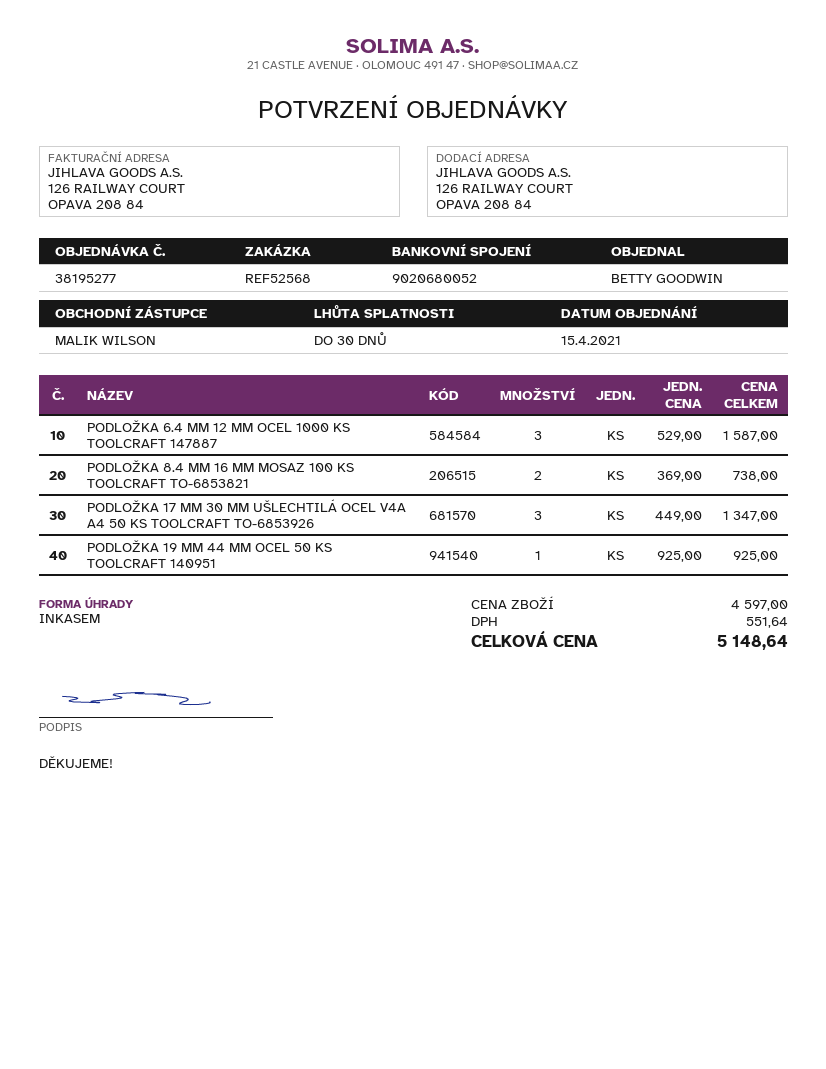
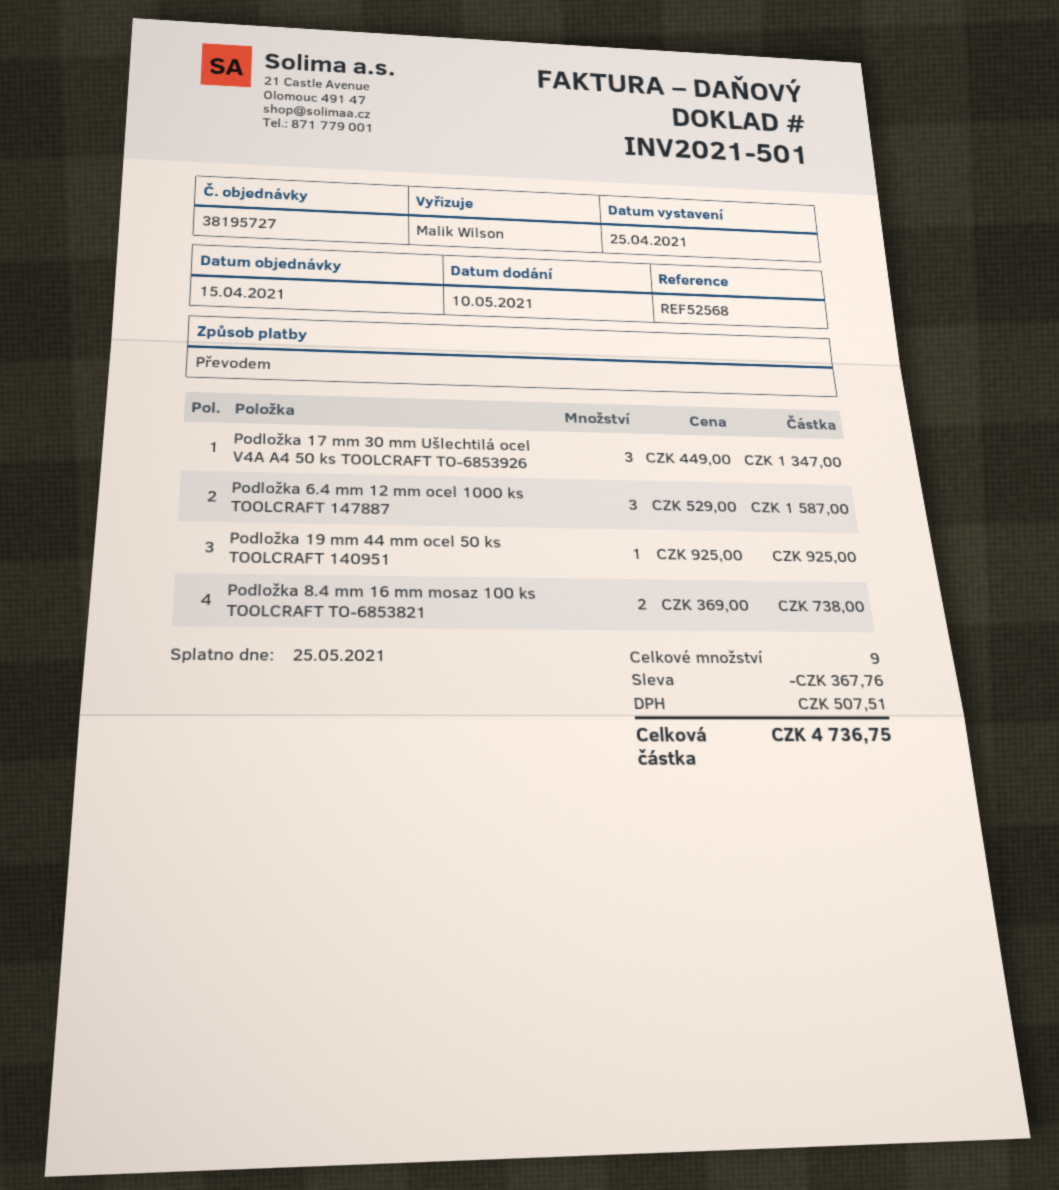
order number: 38195277 -> 38195727
payment method: direct debit -> bank transfer
discount: none -> 367.76
tax: 551.64 -> 507.51
total: 5148.64 -> 4736.75

